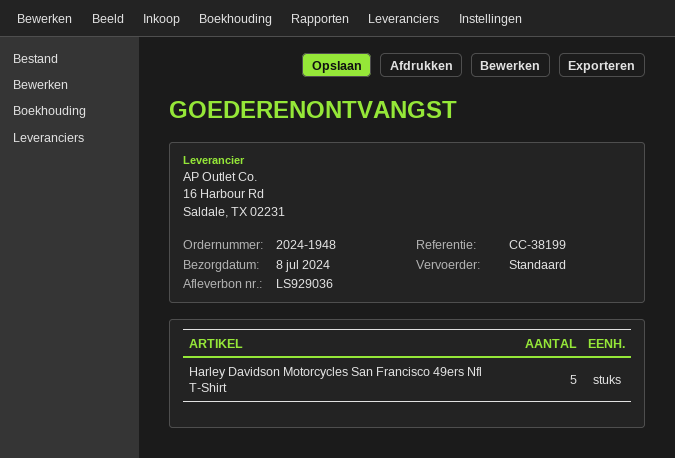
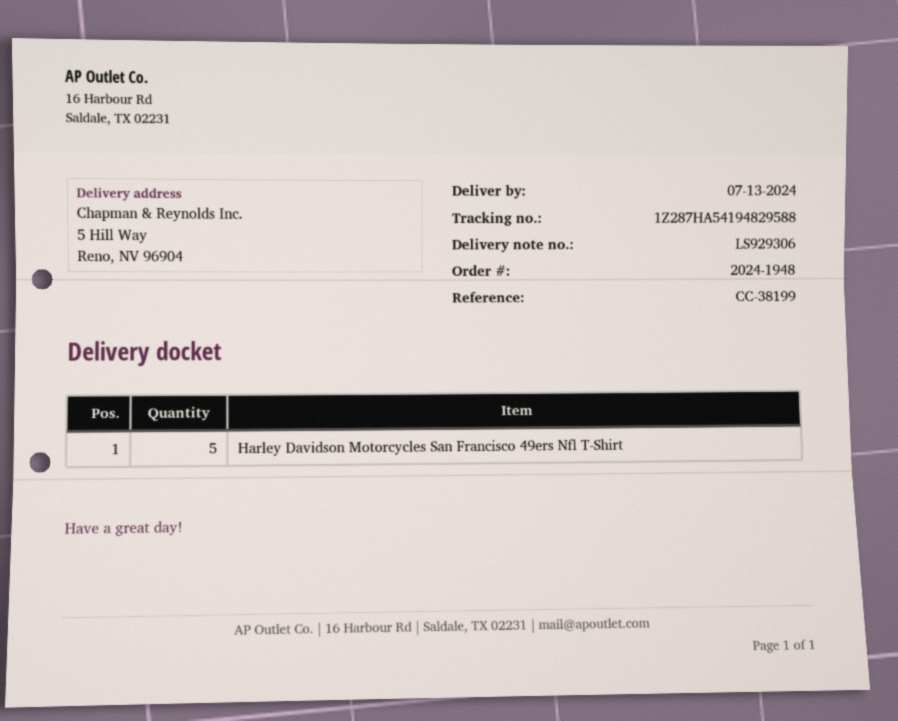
delivery note number: LS929036 -> LS929306
delivery date: 2024-07-08 -> 2024-07-13

